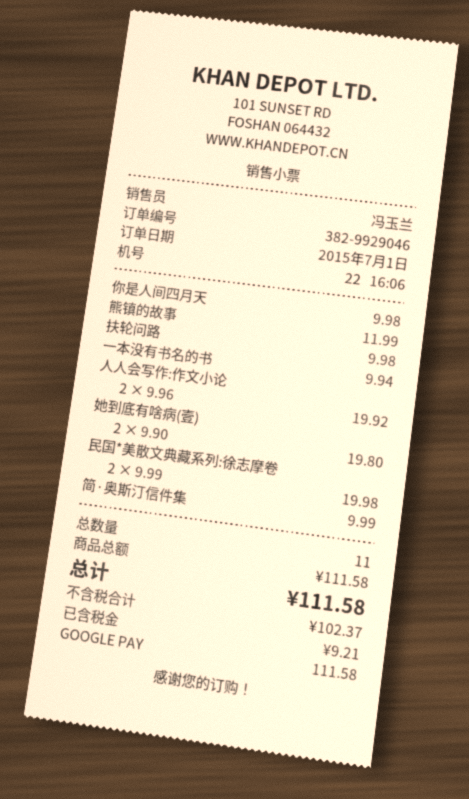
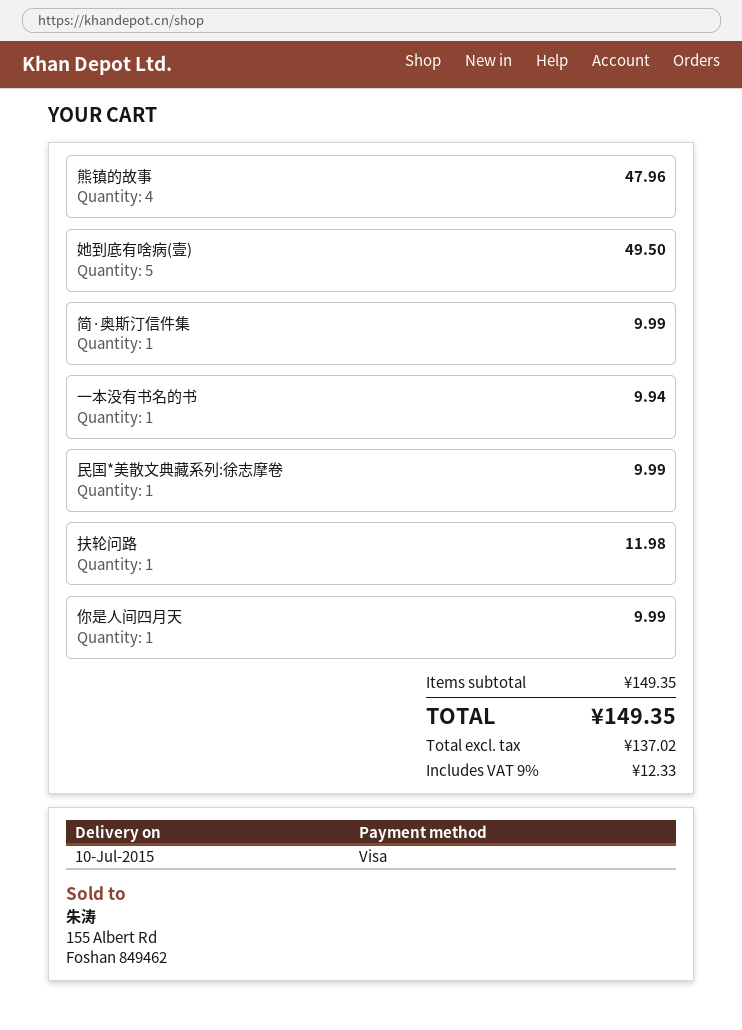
payment method: Google Pay -> Visa
你是人间四月天: 1 for 9.98 -> 1 for 9.99
熊镇的故事: 1 for 11.99 -> 4 for 47.96
扶轮问路: 1 for 9.98 -> 1 for 11.98
人人会写作:作文小论: 2 for 19.92 -> none
她到底有啥病(壹): 2 for 19.80 -> 5 for 49.50
民国*美散文典藏系列:徐志摩卷: 2 for 19.98 -> 1 for 9.99
subtotal: 111.58 -> 149.35
net: 102.37 -> 137.02
tax: 9.21 -> 12.33
total: 111.58 -> 149.35

